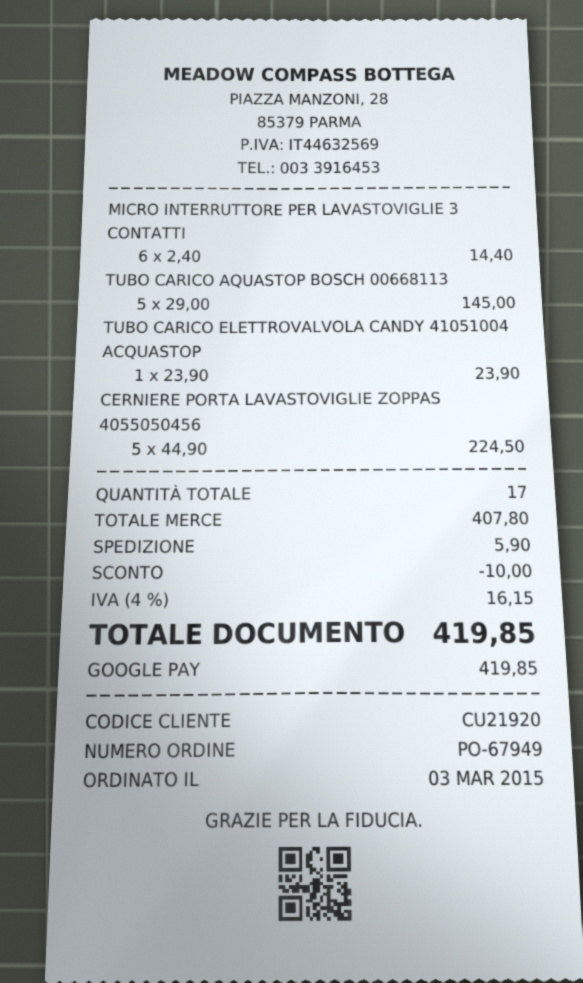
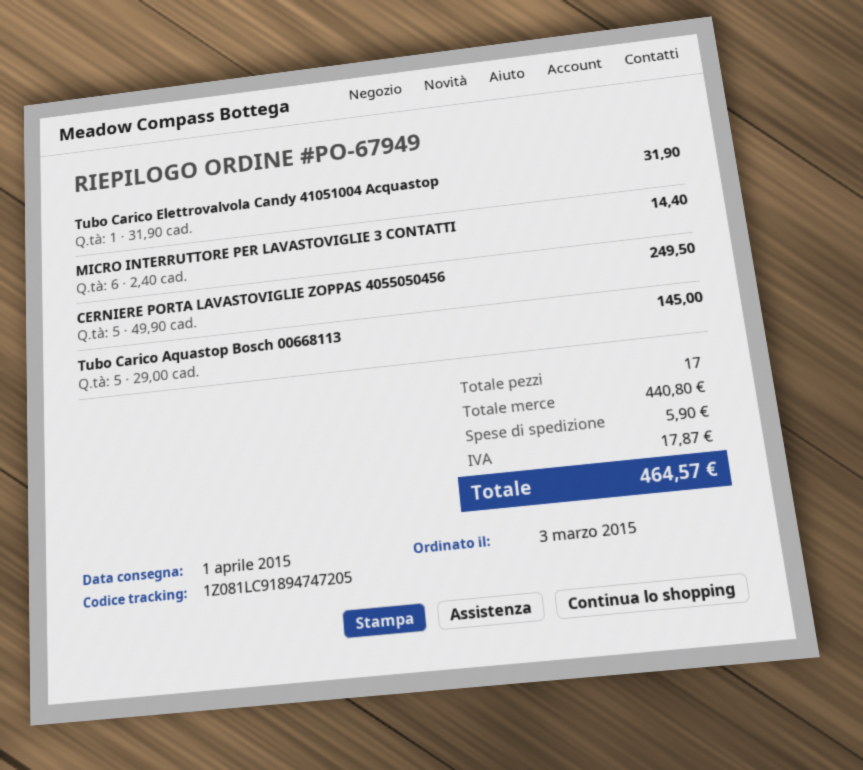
TUBO CARICO ELETTROVALVOLA CANDY 41051004 ACQUASTOP: 1 x 23.90 = 23.90 -> 1 x 31.90 = 31.90
CERNIERE PORTA LAVASTOVIGLIE ZOPPAS 4055050456: 5 x 44.90 = 224.50 -> 5 x 49.90 = 249.50
subtotal: 407.80 -> 440.80
discount: 10.00 -> none
tax: 16.15 -> 17.87
total: 419.85 -> 464.57

